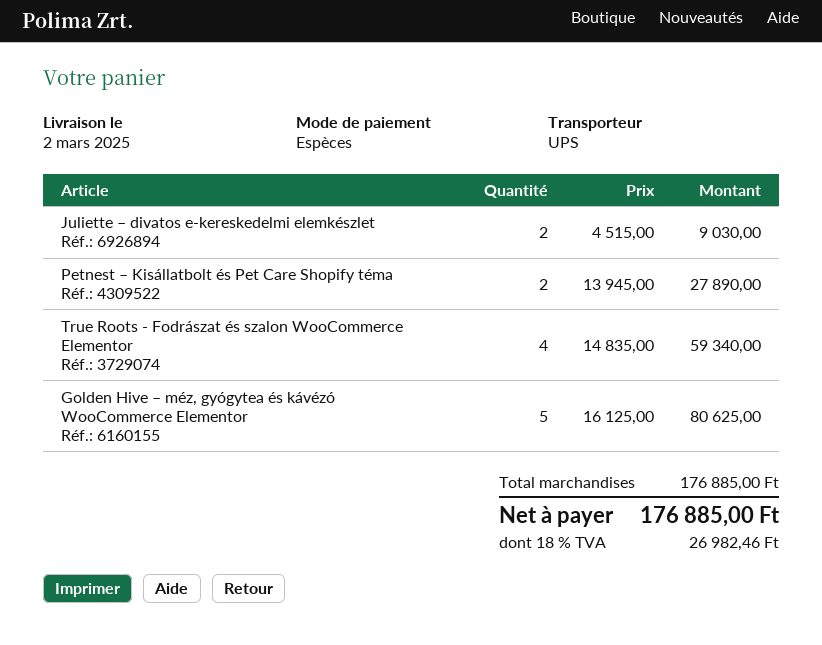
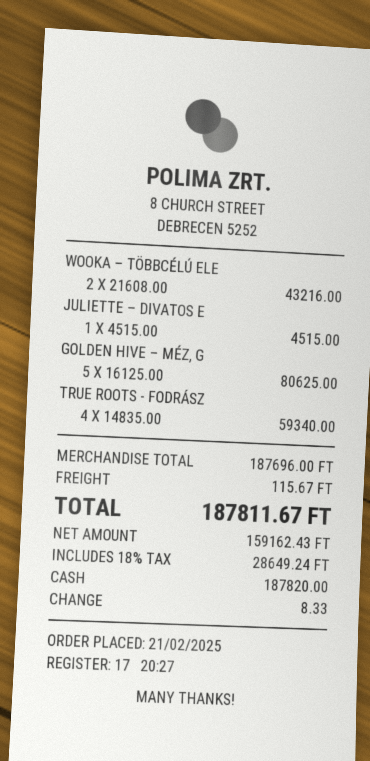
Juliette – divatos e-kereskedelmi elemkészlet: 2 x 4515.00 = 9030.00 -> 1 x 4515.00 = 4515.00
Petnest – Kisállatbolt és Pet Care Shopify téma: 2 x 13945.00 = 27890.00 -> none
WOOKA – TÖBBCÉLÚ ELE: none -> 2 x 21608.00 = 43216.00
subtotal: 176885.00 -> 187696.00
shipping: none -> 115.67
tax: 18% = 26982.46 -> 18% = 28649.24
total: 176885.00 -> 187811.67

